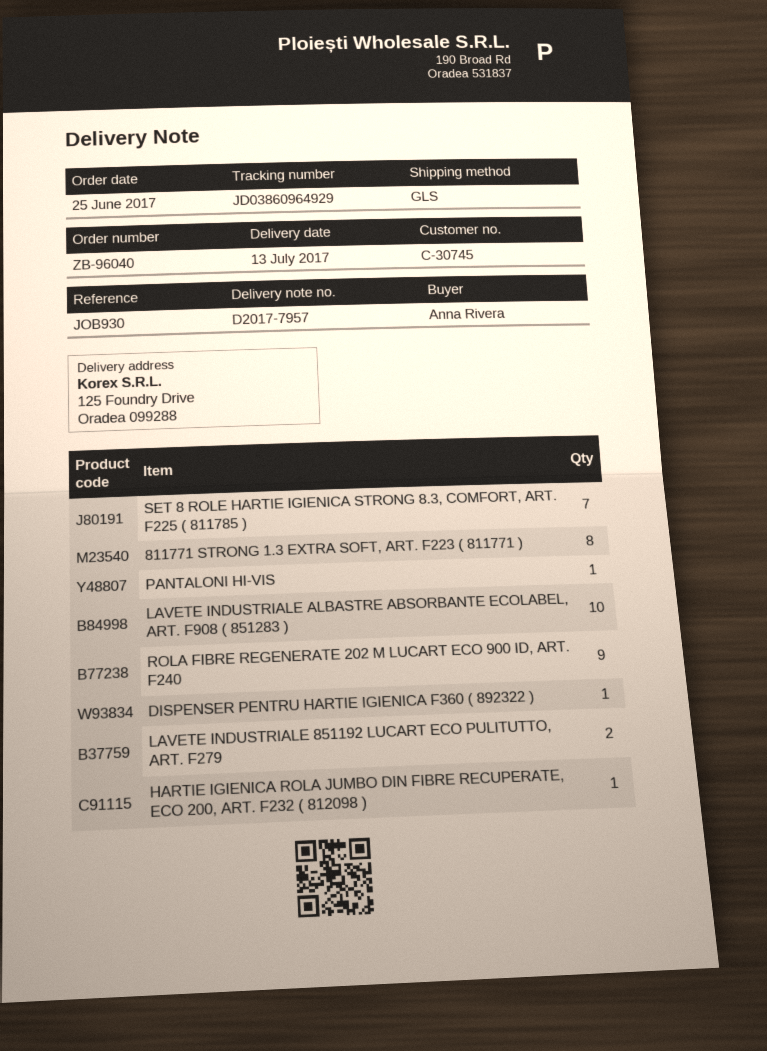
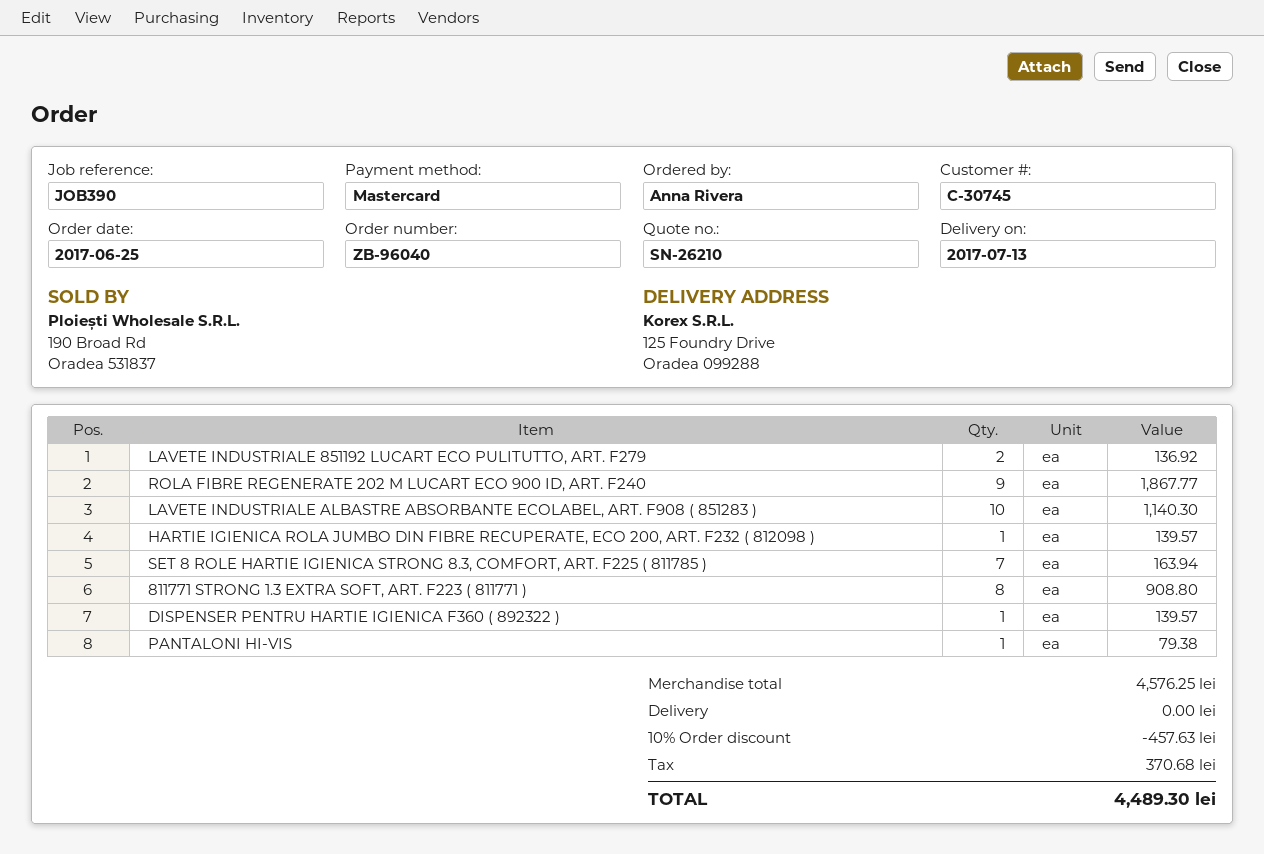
reference: JOB930 -> JOB390

